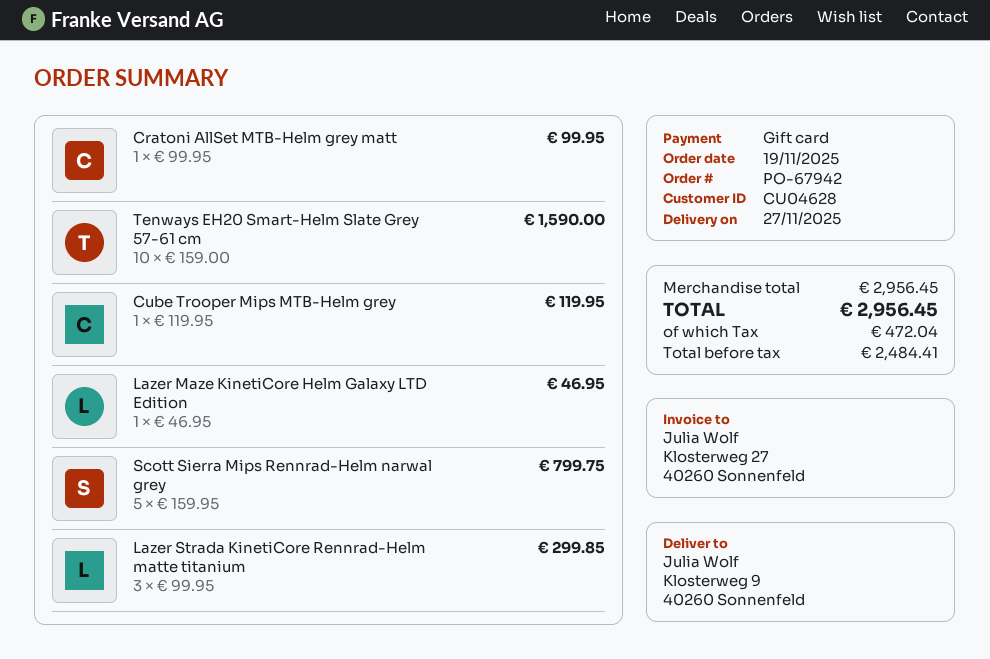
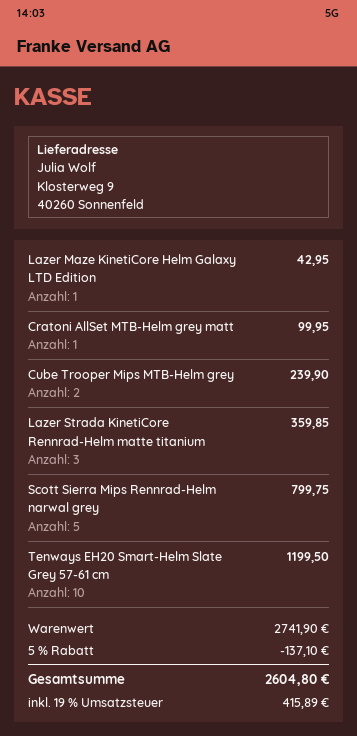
Tenways EH20 Smart-Helm Slate Grey 57-61 cm: 10 for 1590.00 -> 10 for 1199.50
Cube Trooper Mips MTB-Helm grey: 1 for 119.95 -> 2 for 239.90
Lazer Maze KinetiCore Helm Galaxy LTD Edition: 1 for 46.95 -> 1 for 42.95
Lazer Strada KinetiCore Rennrad-Helm matte titanium: 3 for 299.85 -> 3 for 359.85
subtotal: 2956.45 -> 2741.90
discount: none -> 5% = 137.10
tax: 472.04 -> 415.89
total: 2956.45 -> 2604.80

